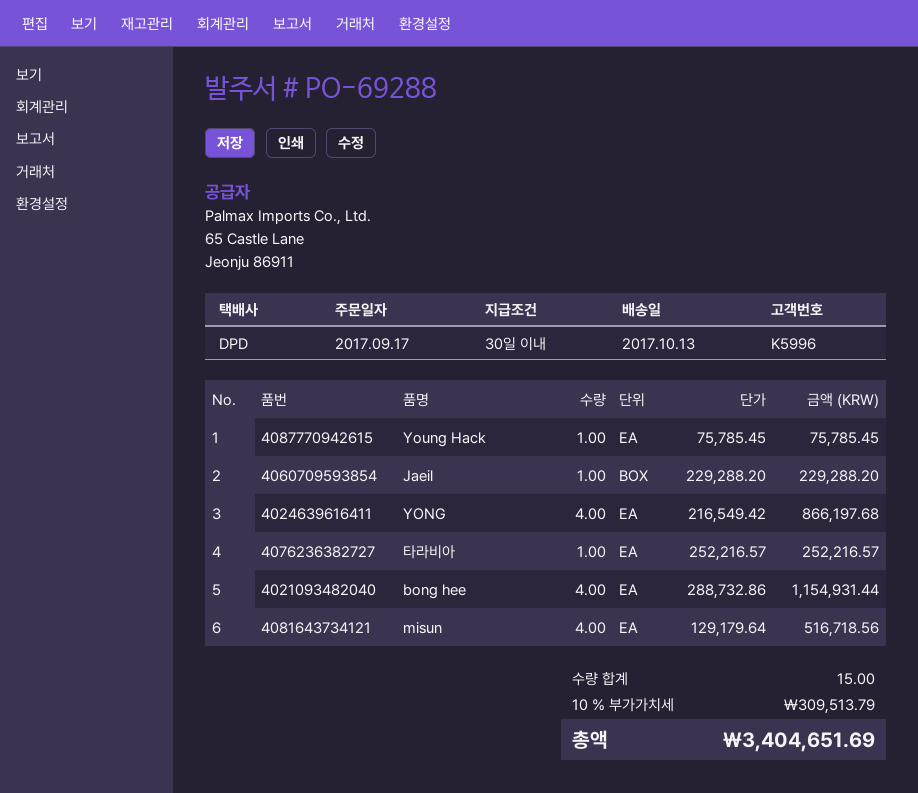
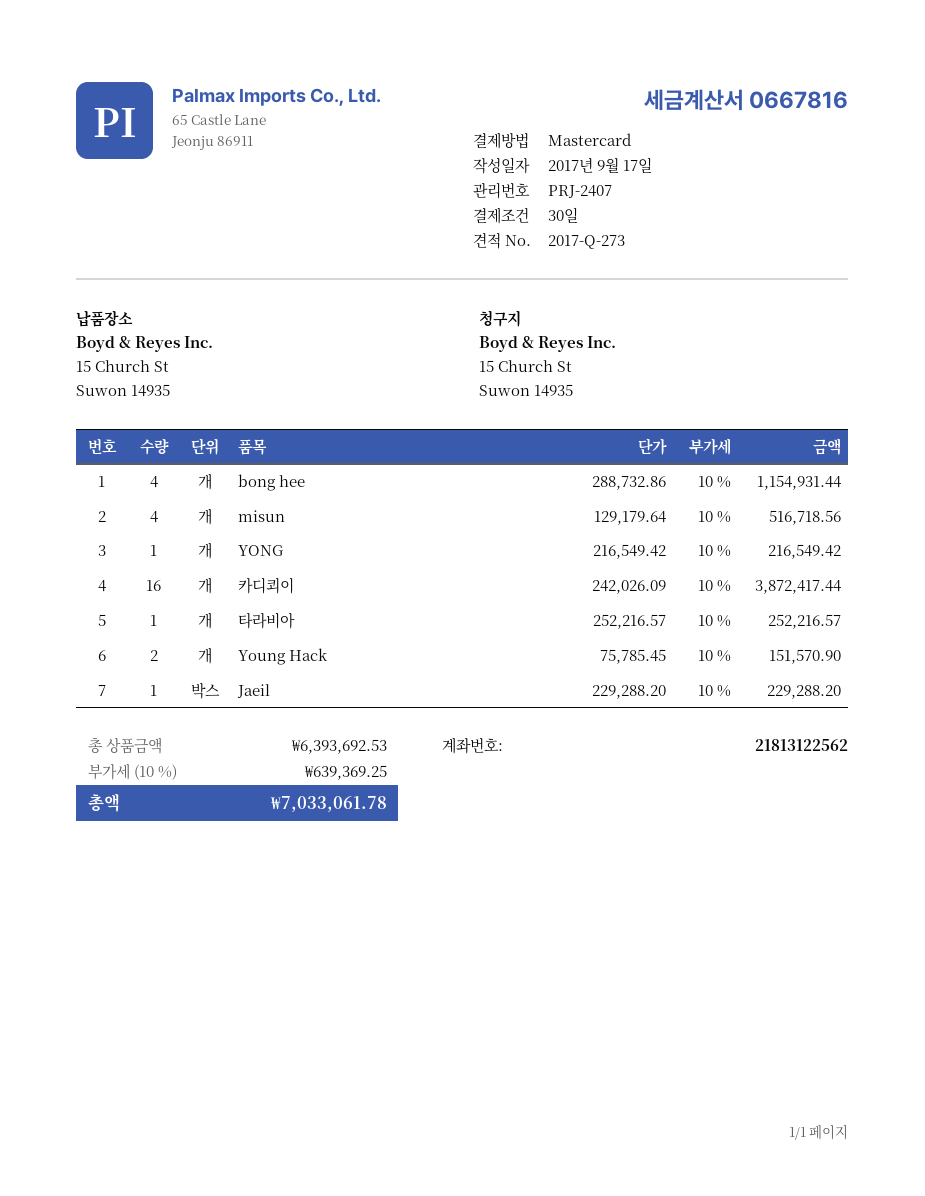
Young Hack: 1 x 75785.45 = 75785.45 -> 2 x 75785.45 = 151570.90
YONG: 4 x 216549.42 = 866197.68 -> 1 x 216549.42 = 216549.42
카디쾨이: none -> 16 x 242026.09 = 3872417.44
tax: 10% = 309513.79 -> 10% = 639369.25
total: 3404651.69 -> 7033061.78

